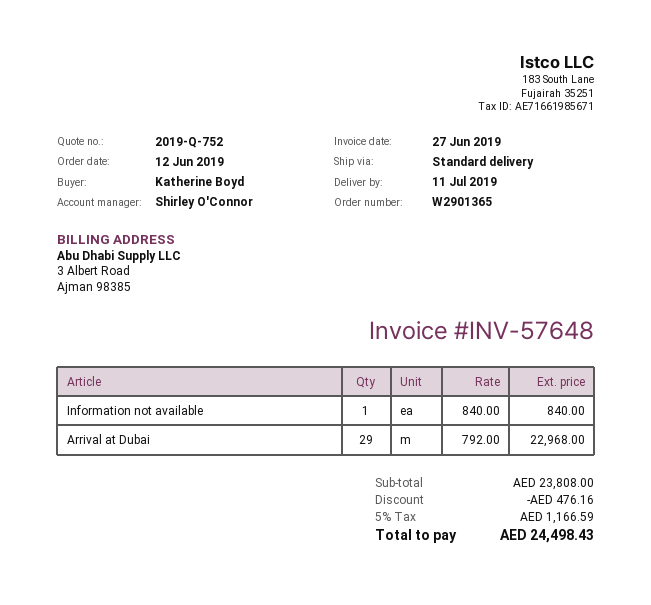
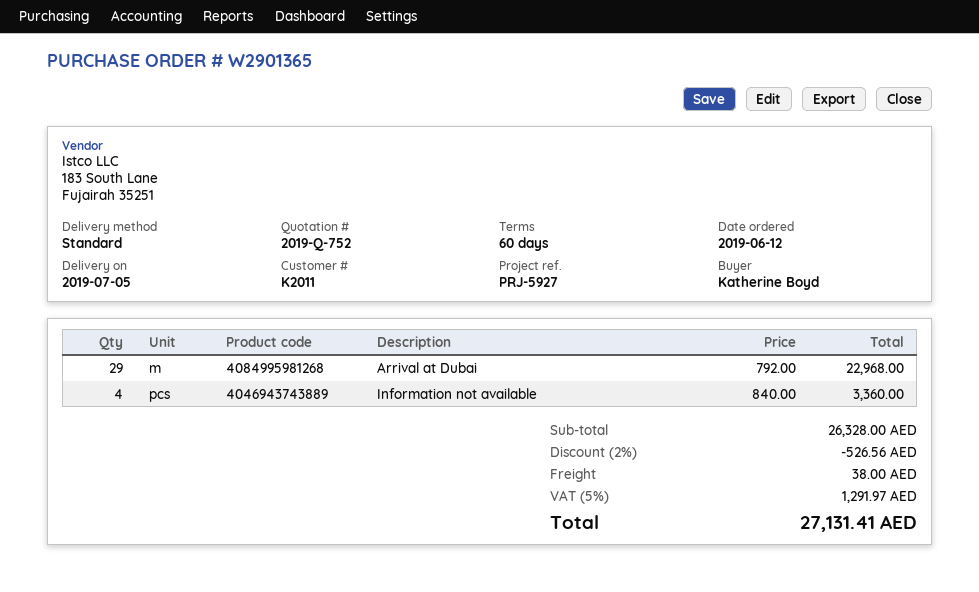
delivery date: 2019-07-11 -> 2019-07-05
Information not available: 1 x 840.00 = 840.00 -> 4 x 840.00 = 3360.00
subtotal: 23808.00 -> 26328.00
discount: 476.16 -> 526.56
shipping: none -> 38.00
tax: 5% = 1166.59 -> 5% = 1291.97
total: 24498.43 -> 27131.41

